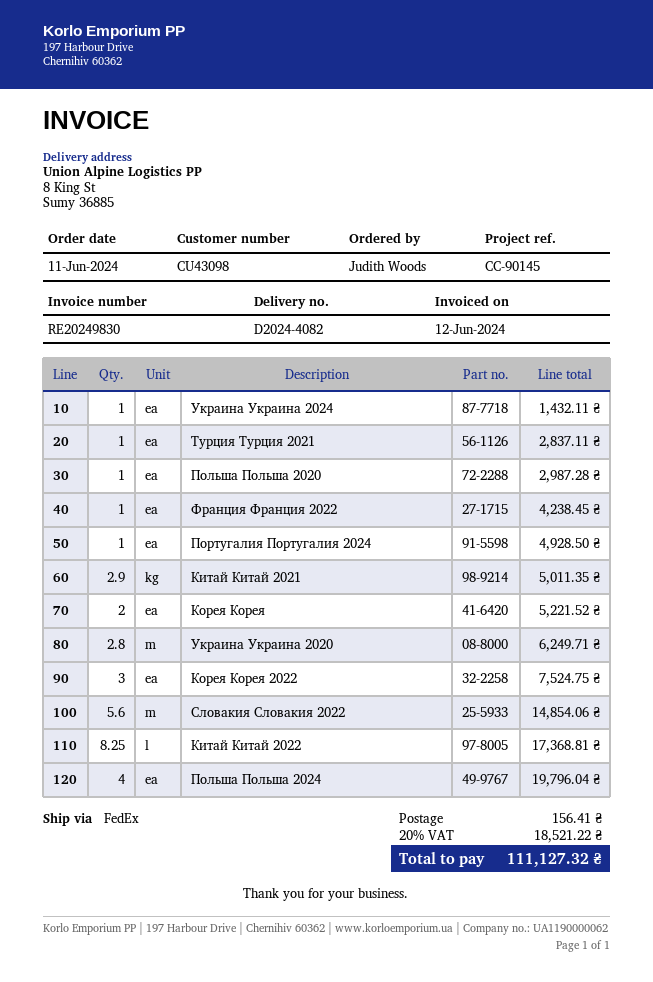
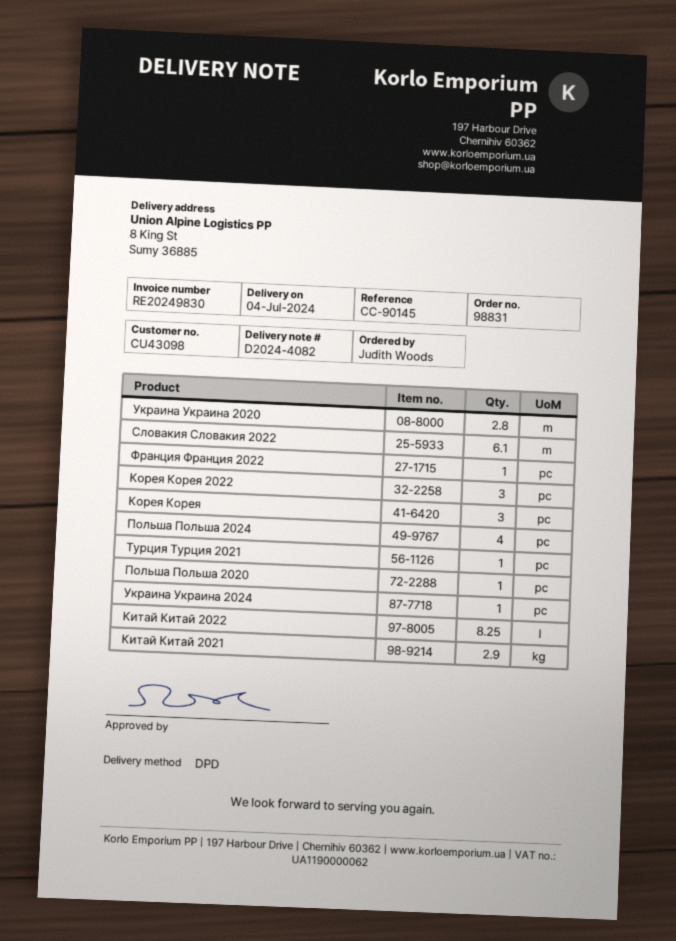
shipping method: FedEx -> DPD
Португалия Португалия 2024: 1 -> none
Корея Корея: 2 -> 3
Словакия Словакия 2022: 5.6 -> 6.1

